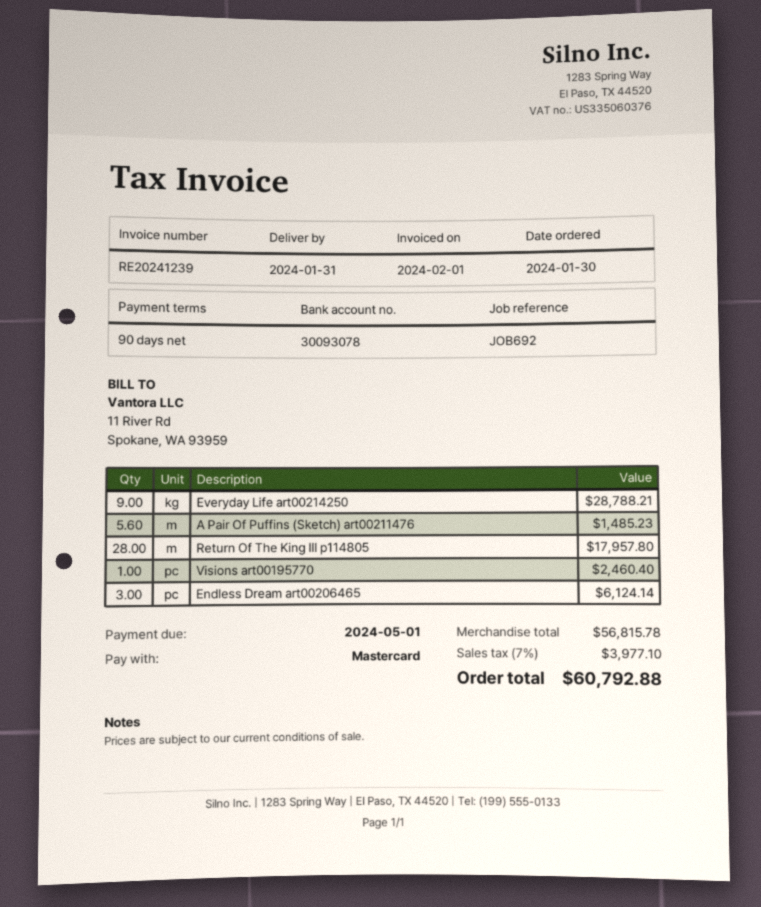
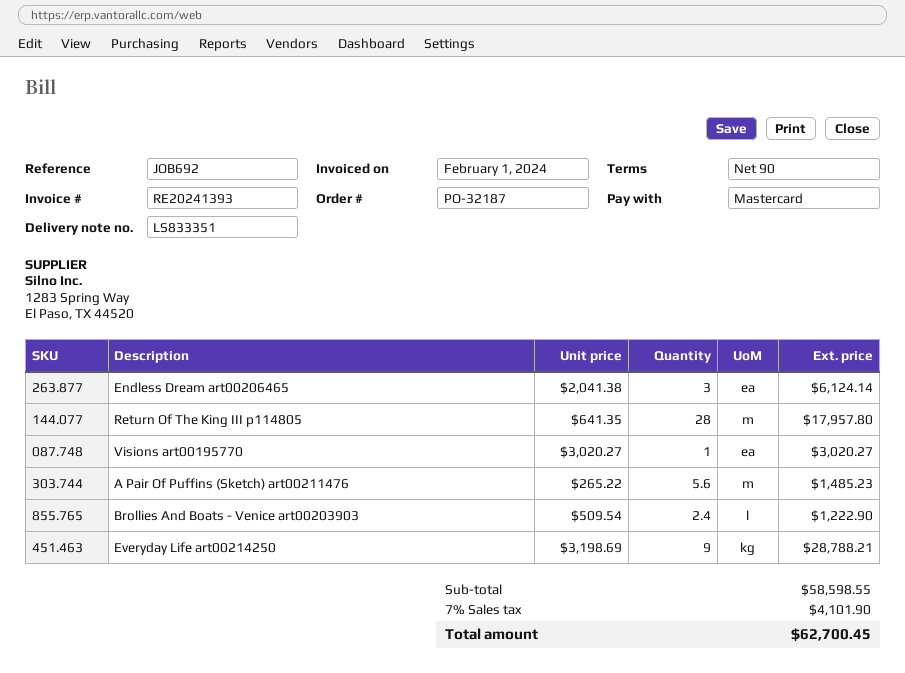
invoice number: RE20241239 -> RE20241393
Visions art00195770: 1 for 2460.40 -> 1 for 3020.27
Brollies And Boats - Venice art00203903: none -> 2.4 for 1222.90
subtotal: 56815.78 -> 58598.55
tax: 7% = 3977.10 -> 7% = 4101.90
total: 60792.88 -> 62700.45

